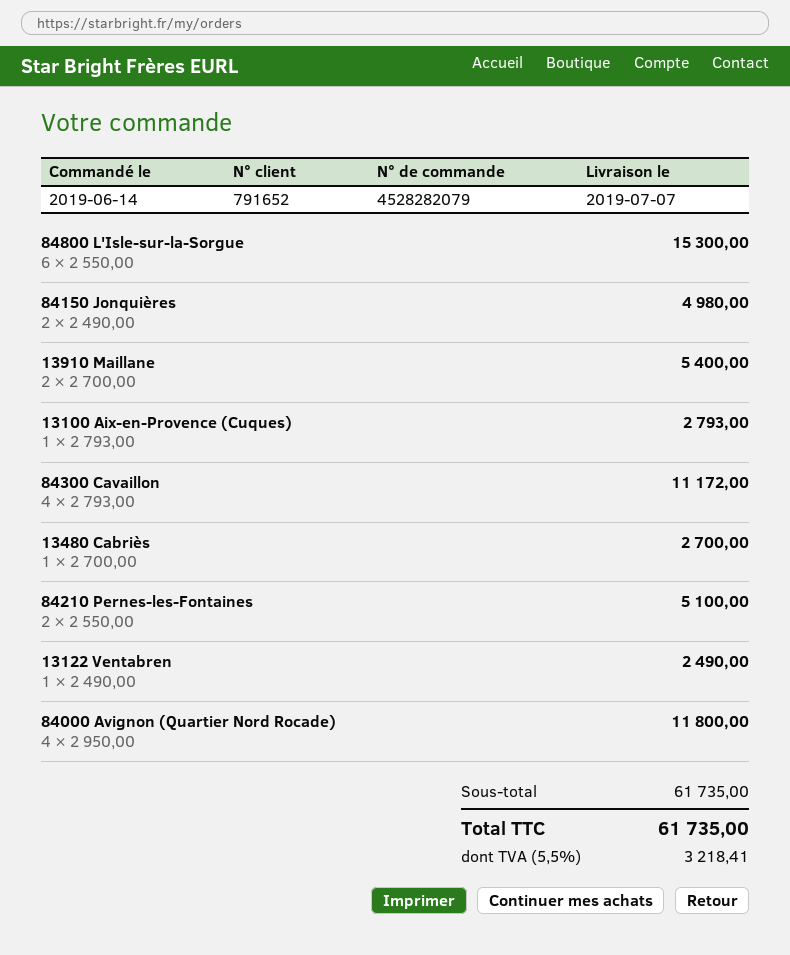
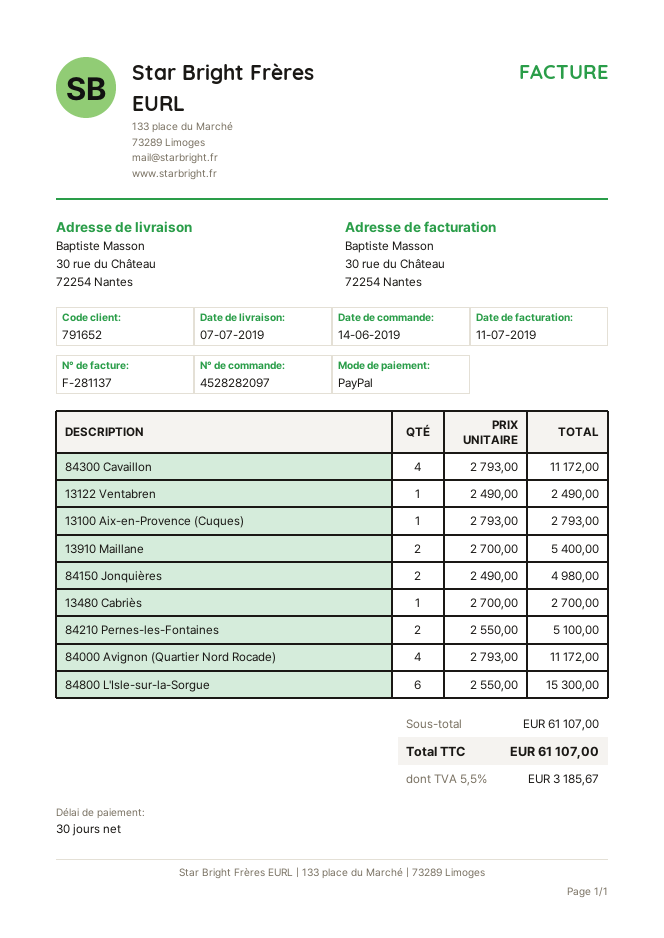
order number: 4528282079 -> 4528282097
84000 Avignon (Quartier Nord Rocade): 4 x 2950.00 = 11800.00 -> 4 x 2793.00 = 11172.00
subtotal: 61735.00 -> 61107.00
tax: 5.5% = 3218.41 -> 5.5% = 3185.67
total: 61735.00 -> 61107.00

